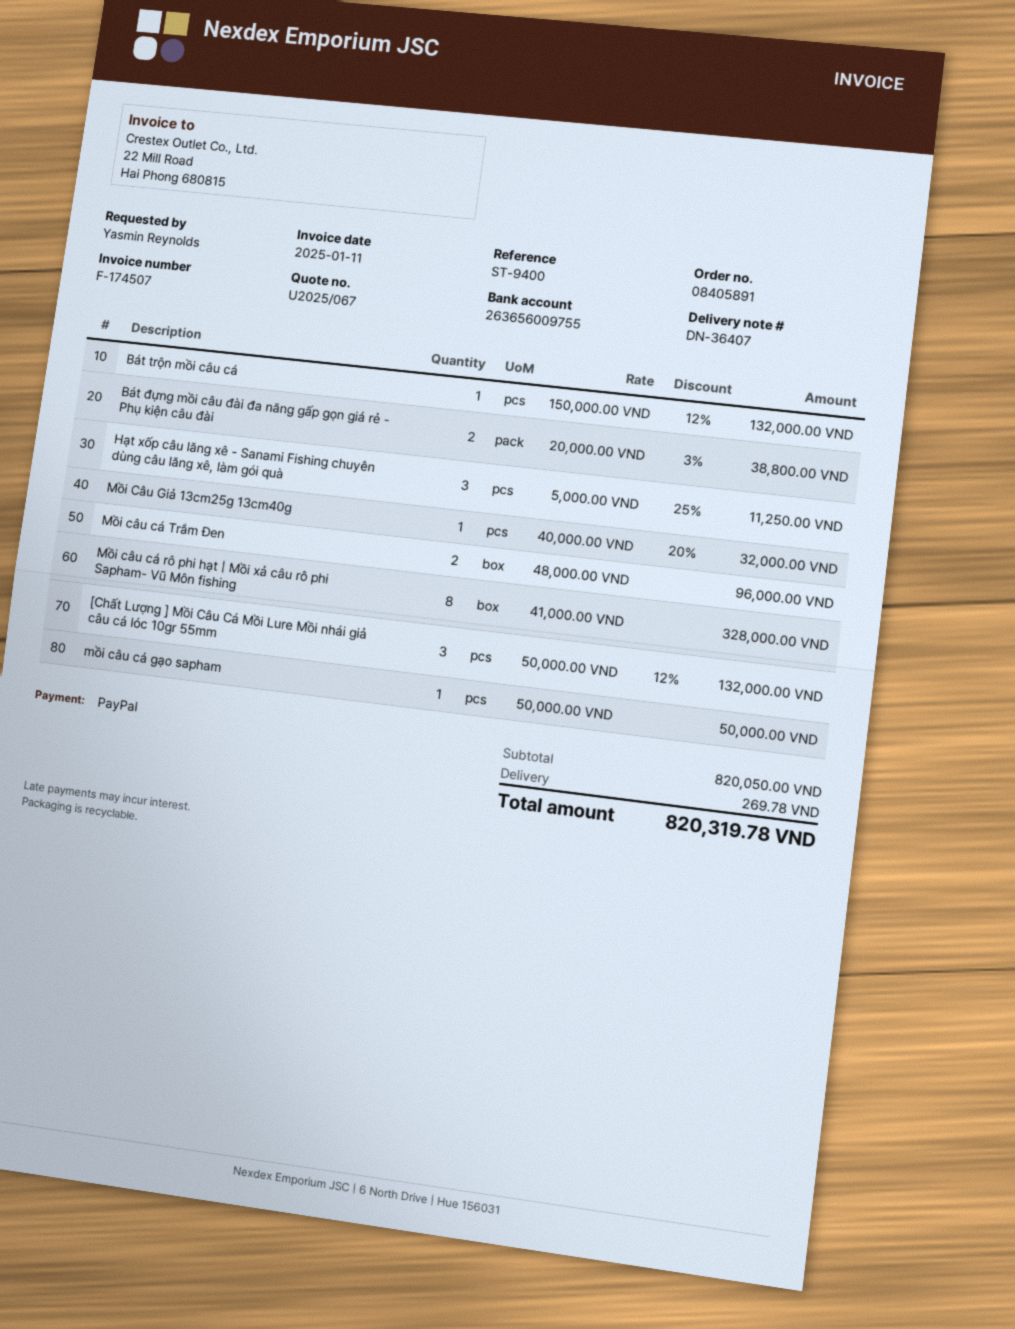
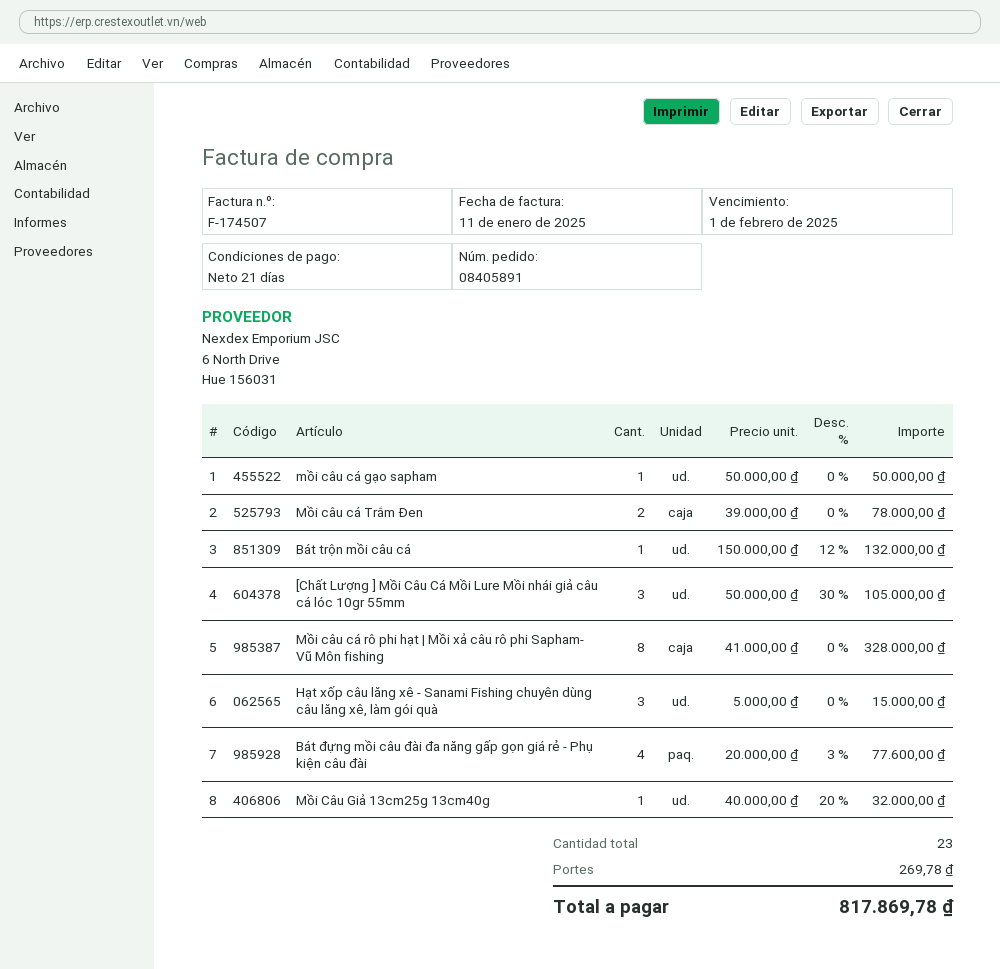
Bát đựng mồi câu đài đa năng gấp gọn giá rẻ - Phụ kiện câu đài: 2 x 20000.00 - 3% = 38800.00 -> 4 x 20000.00 - 3% = 77600.00
Hạt xốp câu lăng xê - Sanami Fishing chuyên dùng câu lăng xê, làm gói quà: 3 x 5000.00 - 25% = 11250.00 -> 3 x 5000.00 = 15000.00
Mồi câu cá Trắm Đen: 2 x 48000.00 = 96000.00 -> 2 x 39000.00 = 78000.00
[Chất Lượng ] Mồi Câu Cá Mồi Lure Mồi nhái giả câu cá lóc 10gr 55mm: 3 x 50000.00 - 12% = 132000.00 -> 3 x 50000.00 - 30% = 105000.00
total: 820319.78 -> 817869.78

